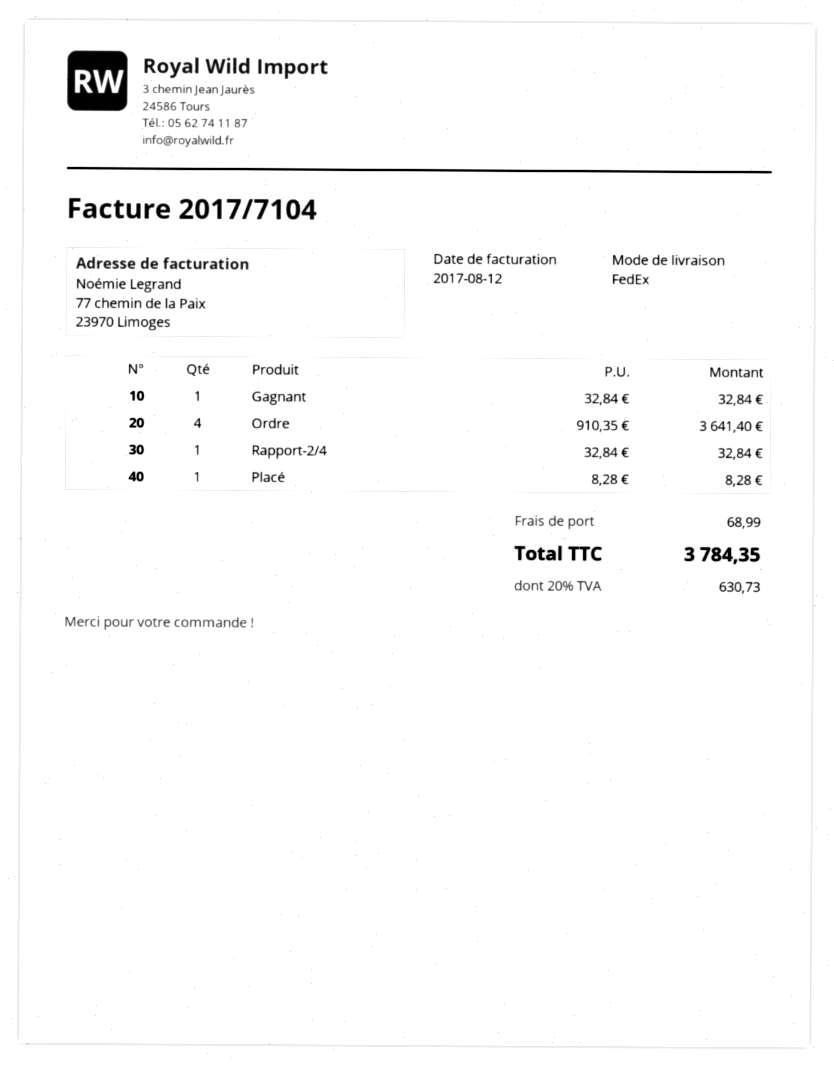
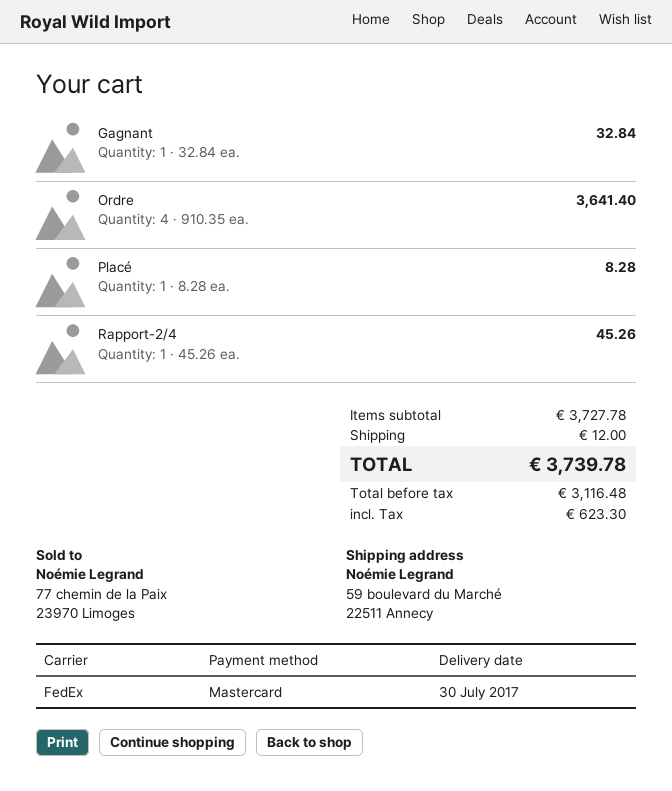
Rapport-2/4: 1 x 32.84 = 32.84 -> 1 x 45.26 = 45.26
shipping: 68.99 -> 12.00
tax: 630.73 -> 623.30
total: 3784.35 -> 3739.78

